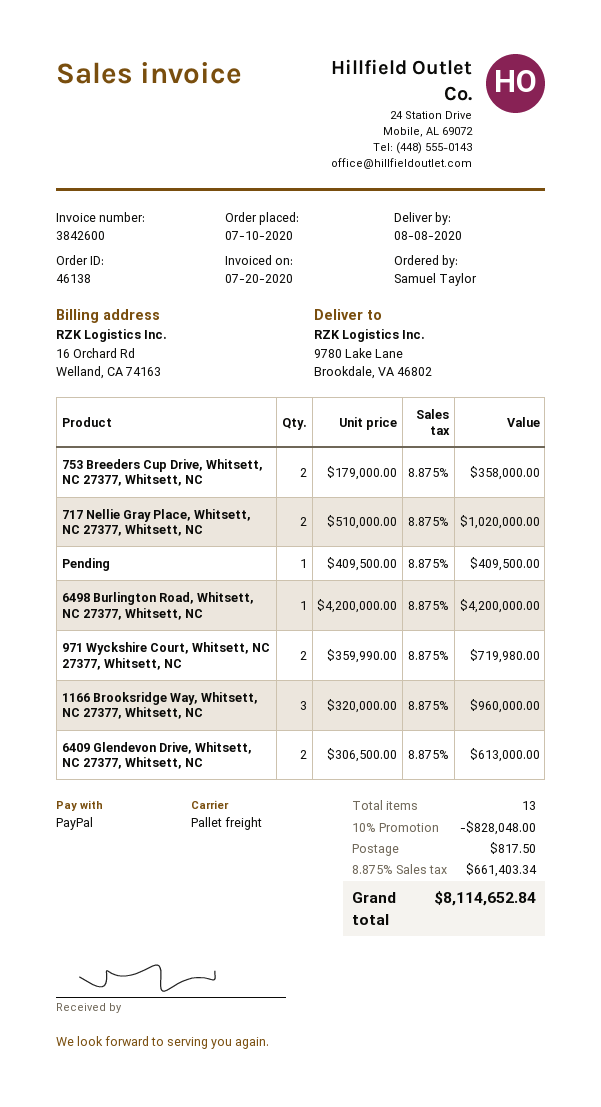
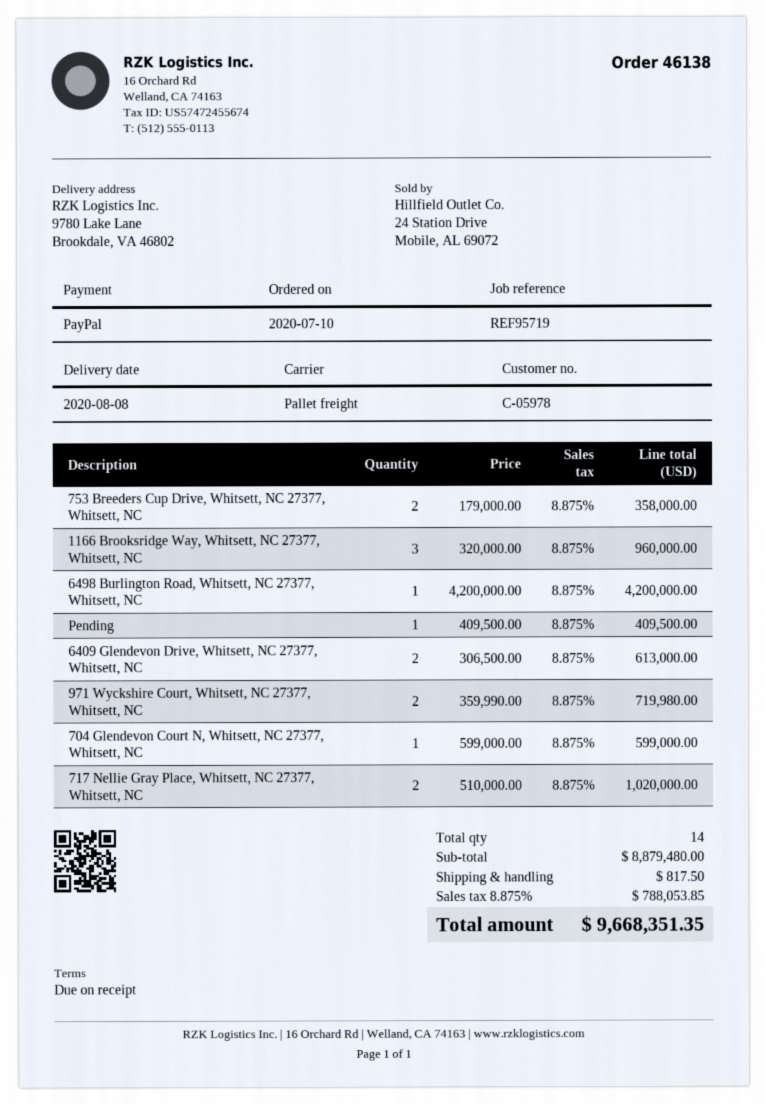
704 Glendevon Court N, Whitsett, NC 27377, Whitsett, NC: none -> 1 x 599000.00 = 599000.00
total quantity: 13 -> 14
discount: 10% = 828048.00 -> none
tax: 8.875% = 661403.34 -> 8.875% = 788053.85
total: 8114652.84 -> 9668351.35

